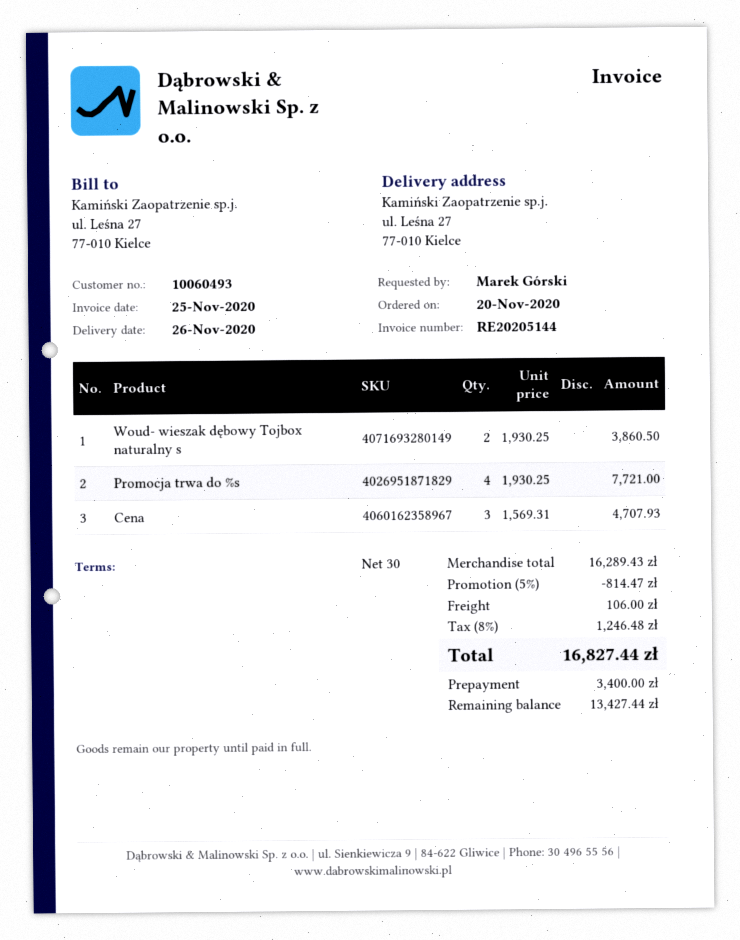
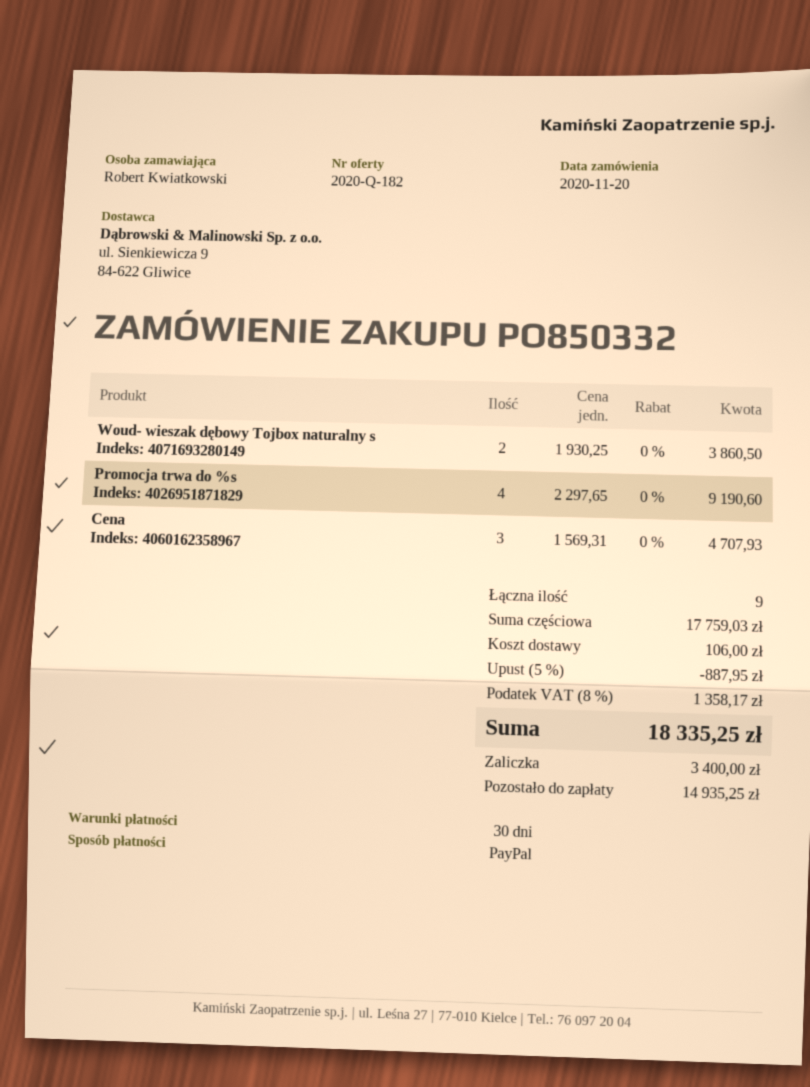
ordered by: Marek Górski -> Robert Kwiatkowski
Promocja trwa do %s: 4 x 1930.25 = 7721.00 -> 4 x 2297.65 = 9190.60
subtotal: 16289.43 -> 17759.03
discount: 5% = 814.47 -> 5% = 887.95
tax: 8% = 1246.48 -> 8% = 1358.17
total: 16827.44 -> 18335.25
balance: 13427.44 -> 14935.25

